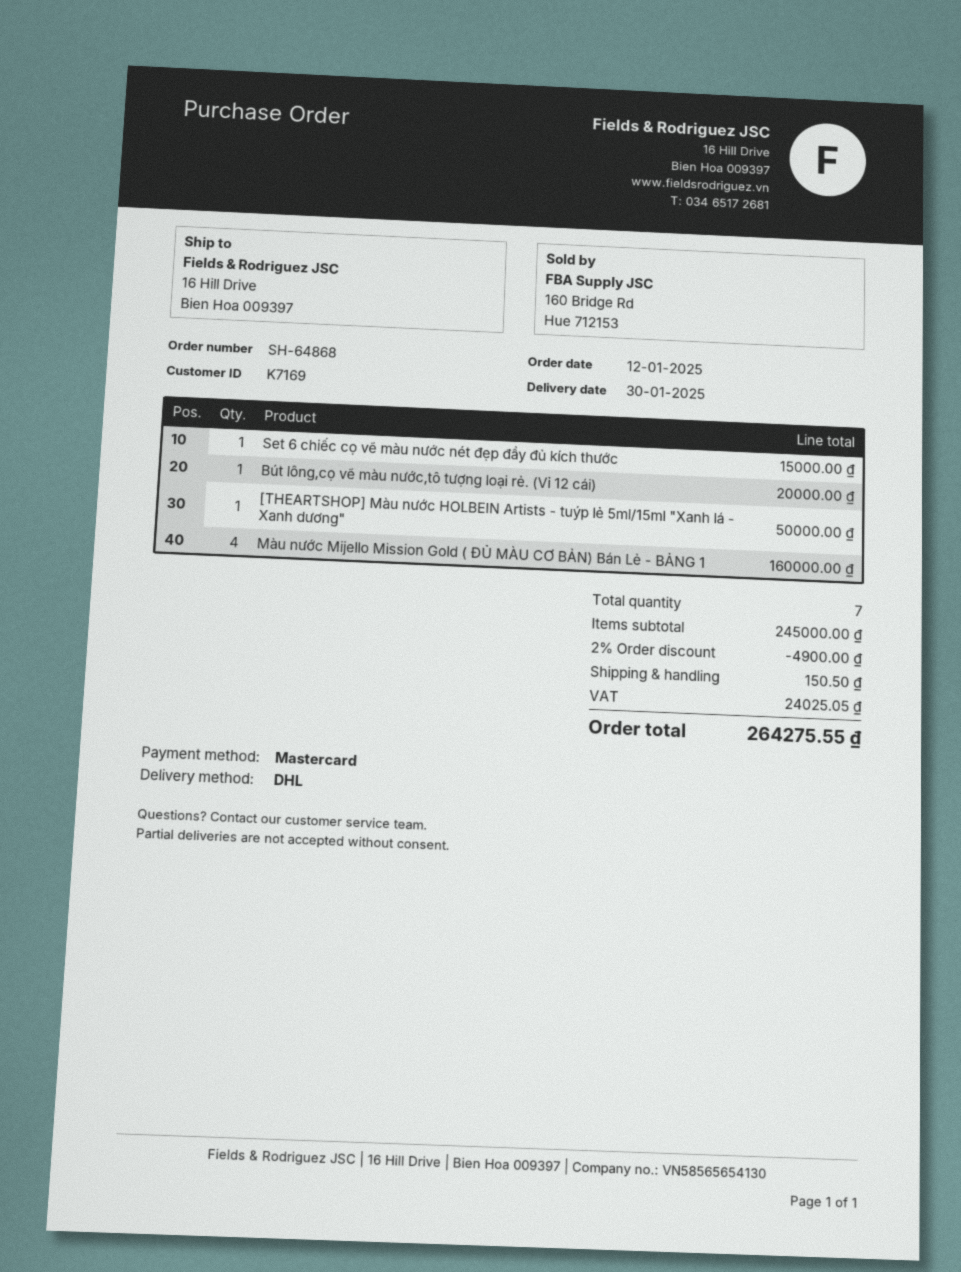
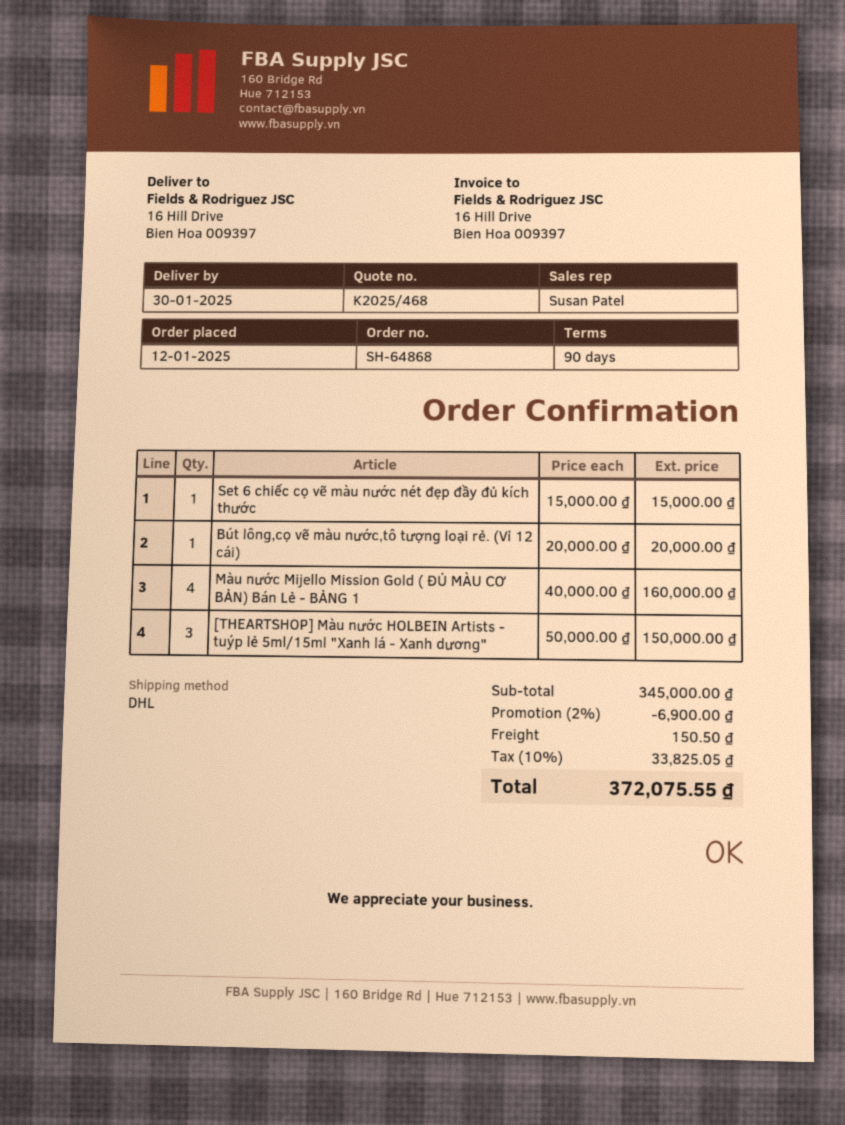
[THEARTSHOP] Màu nước HOLBEIN Artists - tuýp lẻ 5ml/15ml "Xanh lá - Xanh dương": 1 for 50000.00 -> 3 for 150000.00
subtotal: 245000.00 -> 345000.00
discount: 2% = 4900.00 -> 2% = 6900.00
tax: 24025.05 -> 33825.05
total: 264275.55 -> 372075.55

